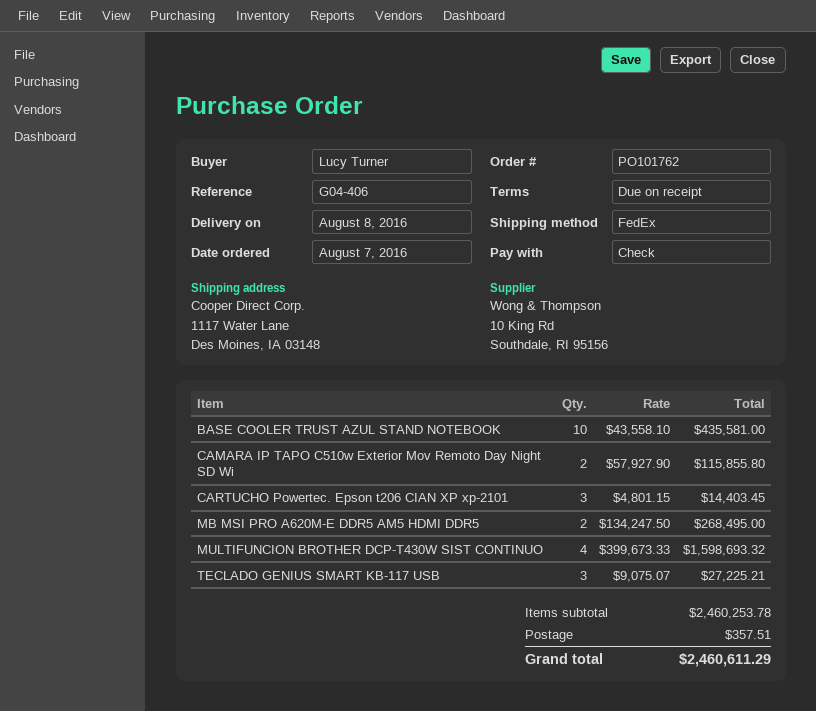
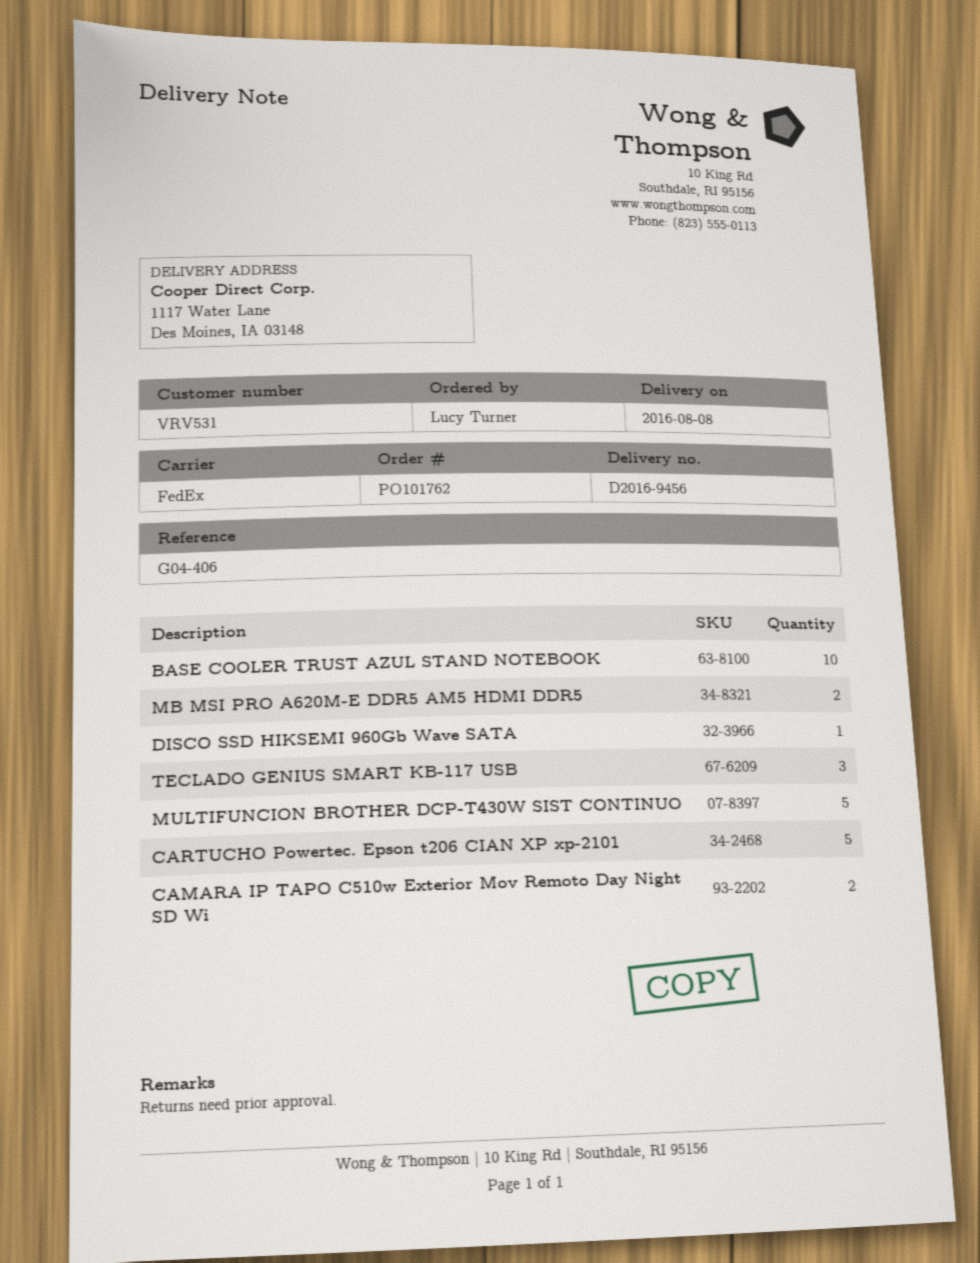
CARTUCHO Powertec. Epson t206 CIAN XP xp-2101: 3 -> 5
MULTIFUNCION BROTHER DCP-T430W SIST CONTINUO: 4 -> 5
DISCO SSD HIKSEMI 960Gb Wave SATA: none -> 1

